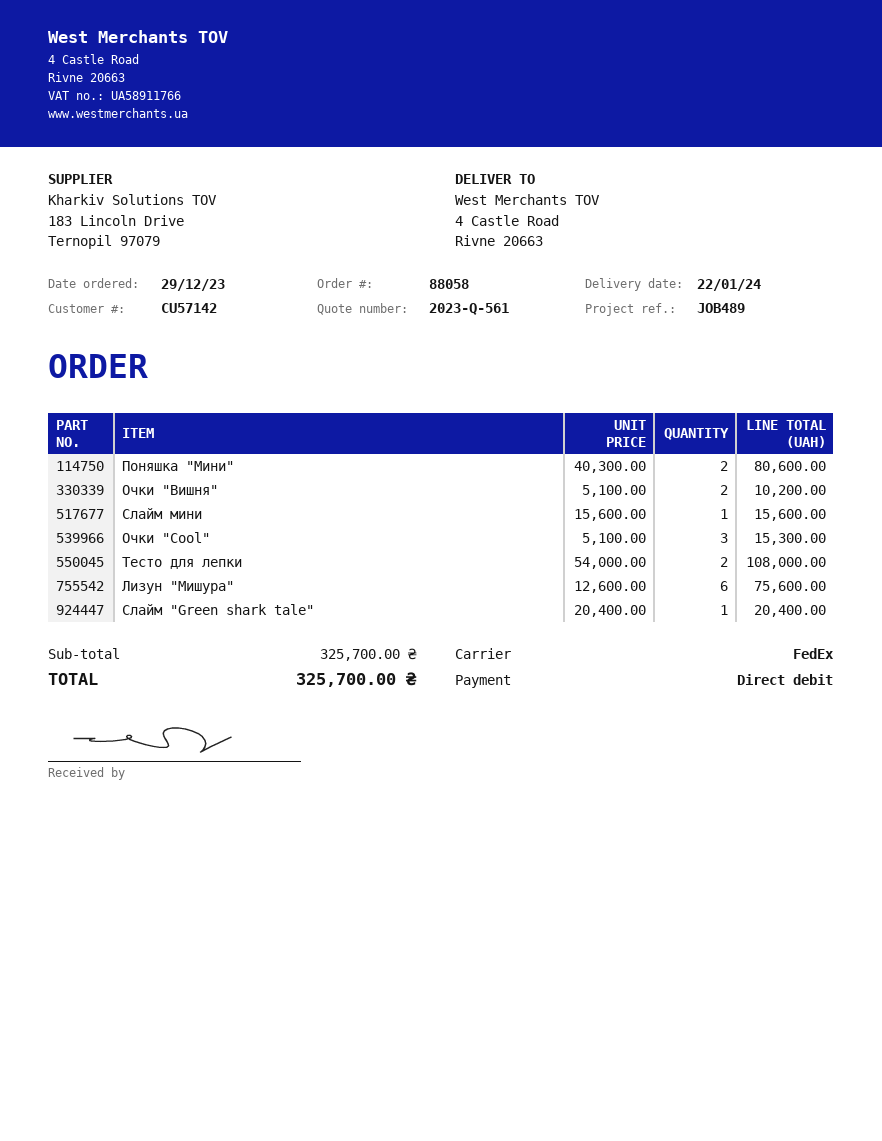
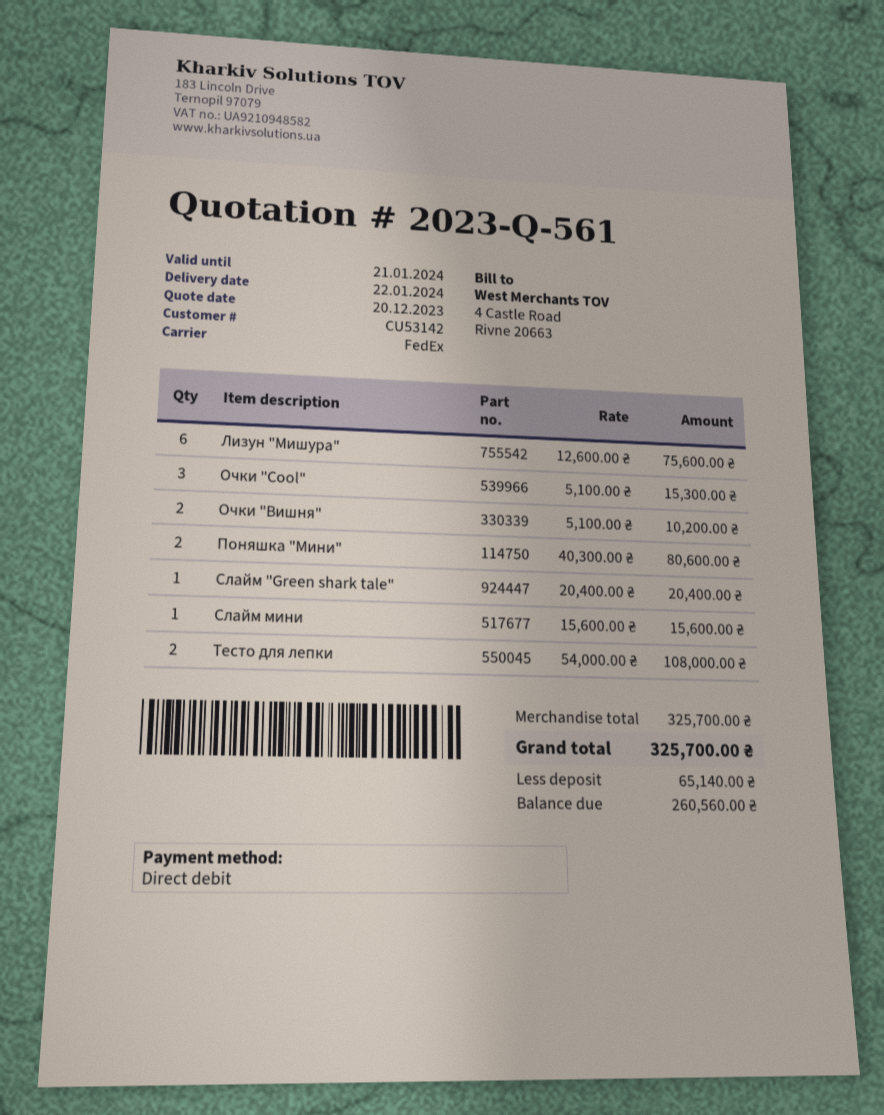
customer number: CU57142 -> CU53142

